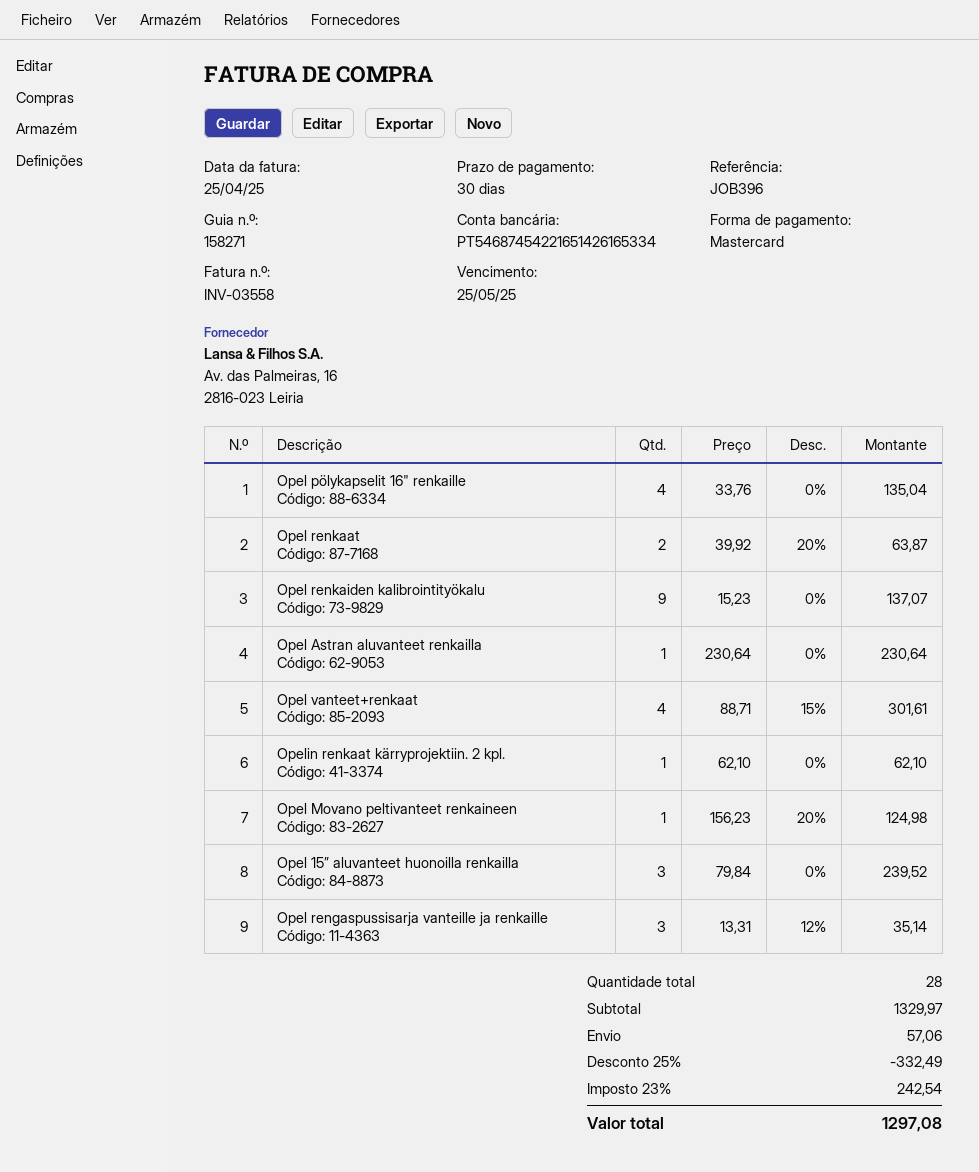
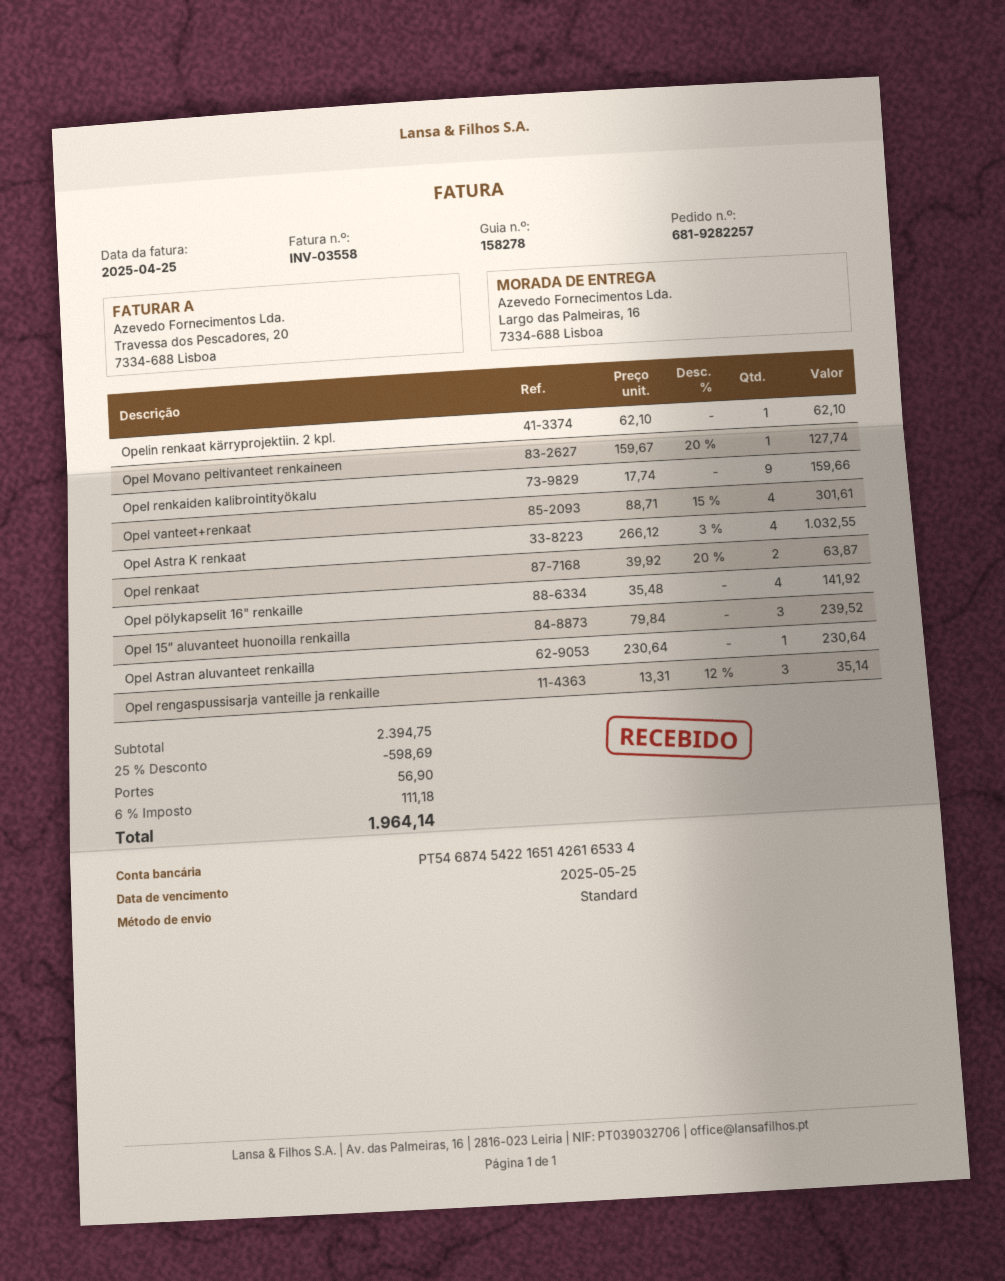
delivery note number: 158271 -> 158278
Opel pölykapselit 16" renkaille: 4 x 33.76 = 135.04 -> 4 x 35.48 = 141.92
Opel renkaiden kalibrointityökalu: 9 x 15.23 = 137.07 -> 9 x 17.74 = 159.66
Opel Movano peltivanteet renkaineen: 1 x 156.23 - 20% = 124.98 -> 1 x 159.67 - 20% = 127.74
Opel Astra K renkaat: none -> 4 x 266.12 - 3% = 1032.55
subtotal: 1329.97 -> 2394.75
discount: 25% = 332.49 -> 25% = 598.69
shipping: 57.06 -> 56.90
tax: 23% = 242.54 -> 6% = 111.18
total: 1297.08 -> 1964.14

